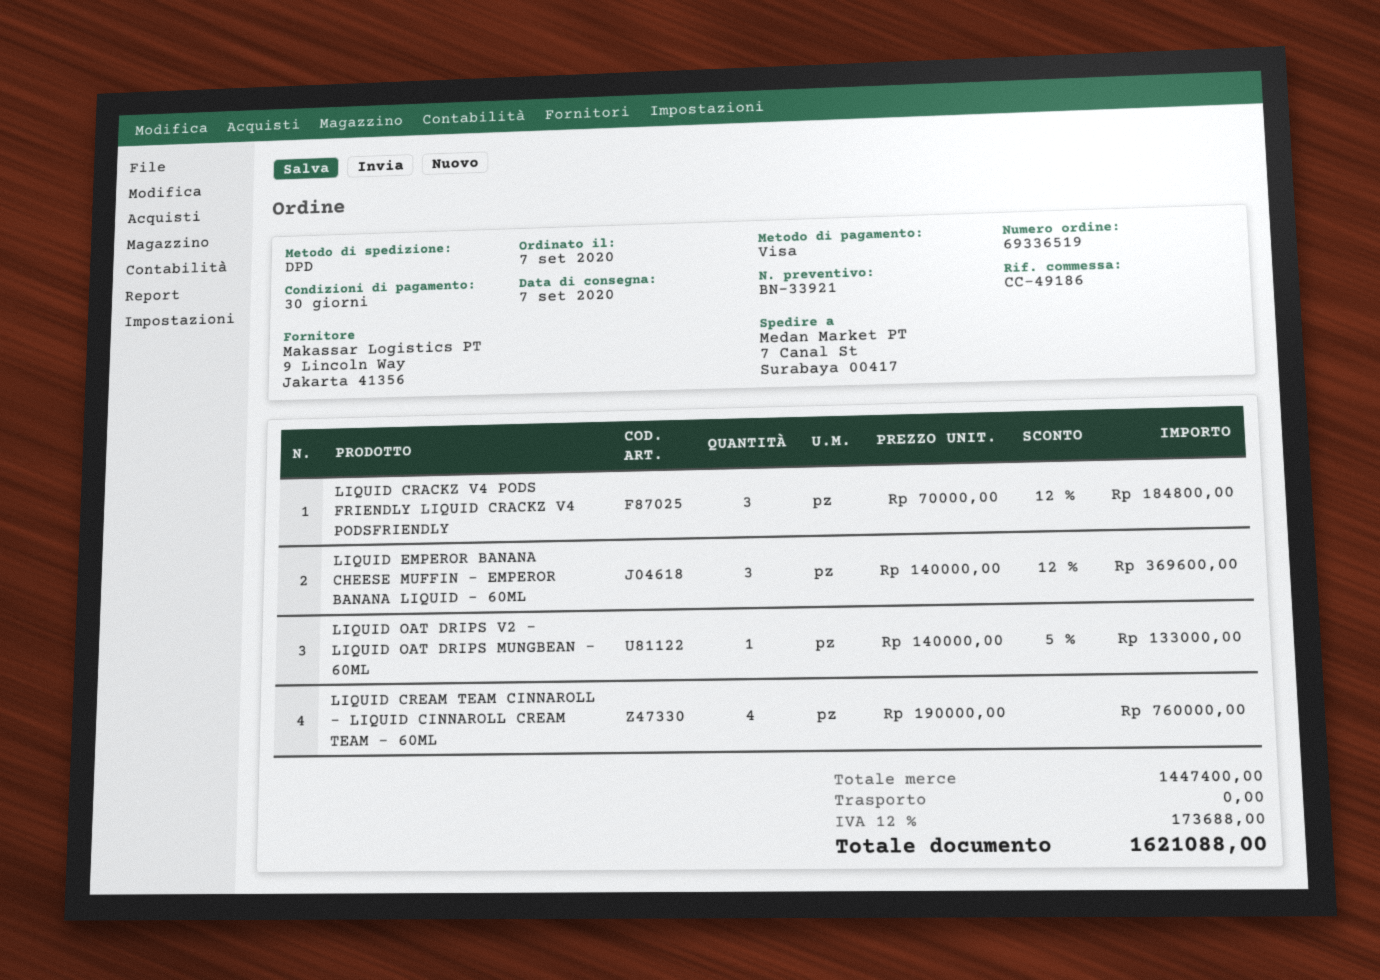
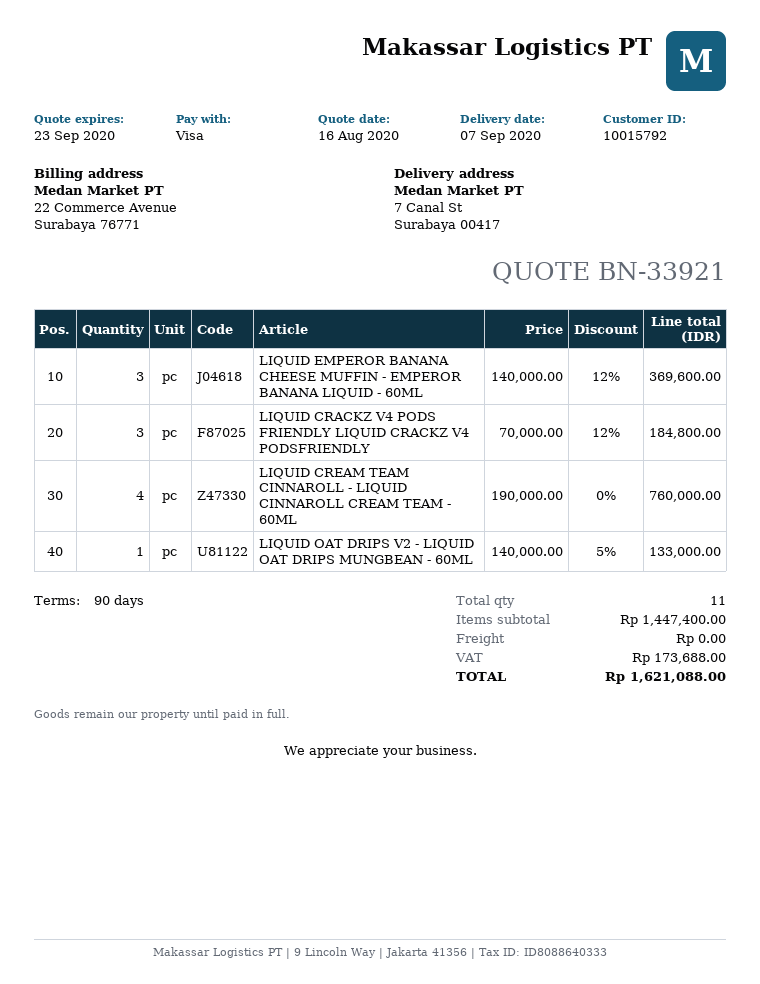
payment terms: 30 days -> 90 days

